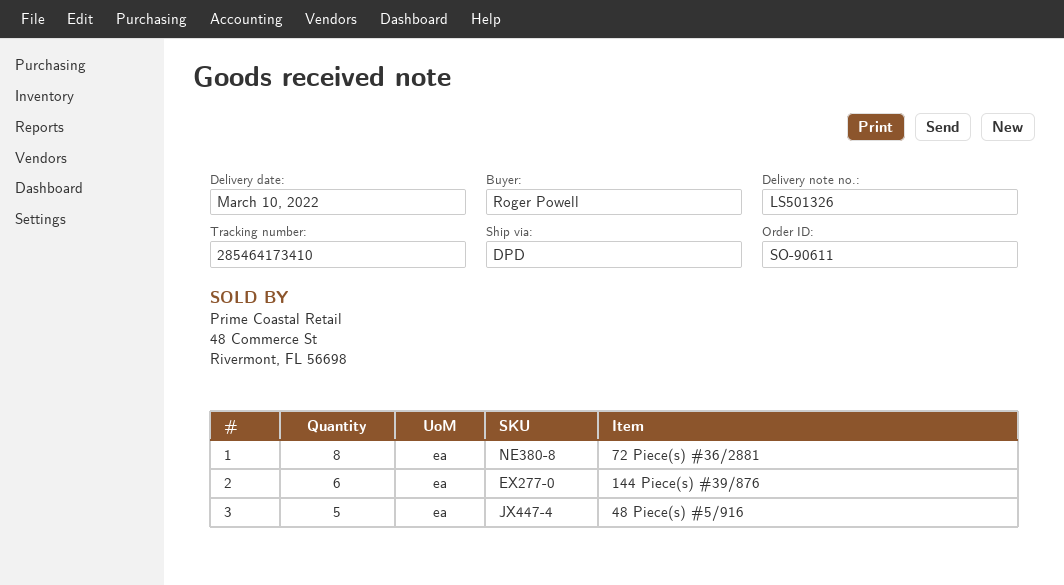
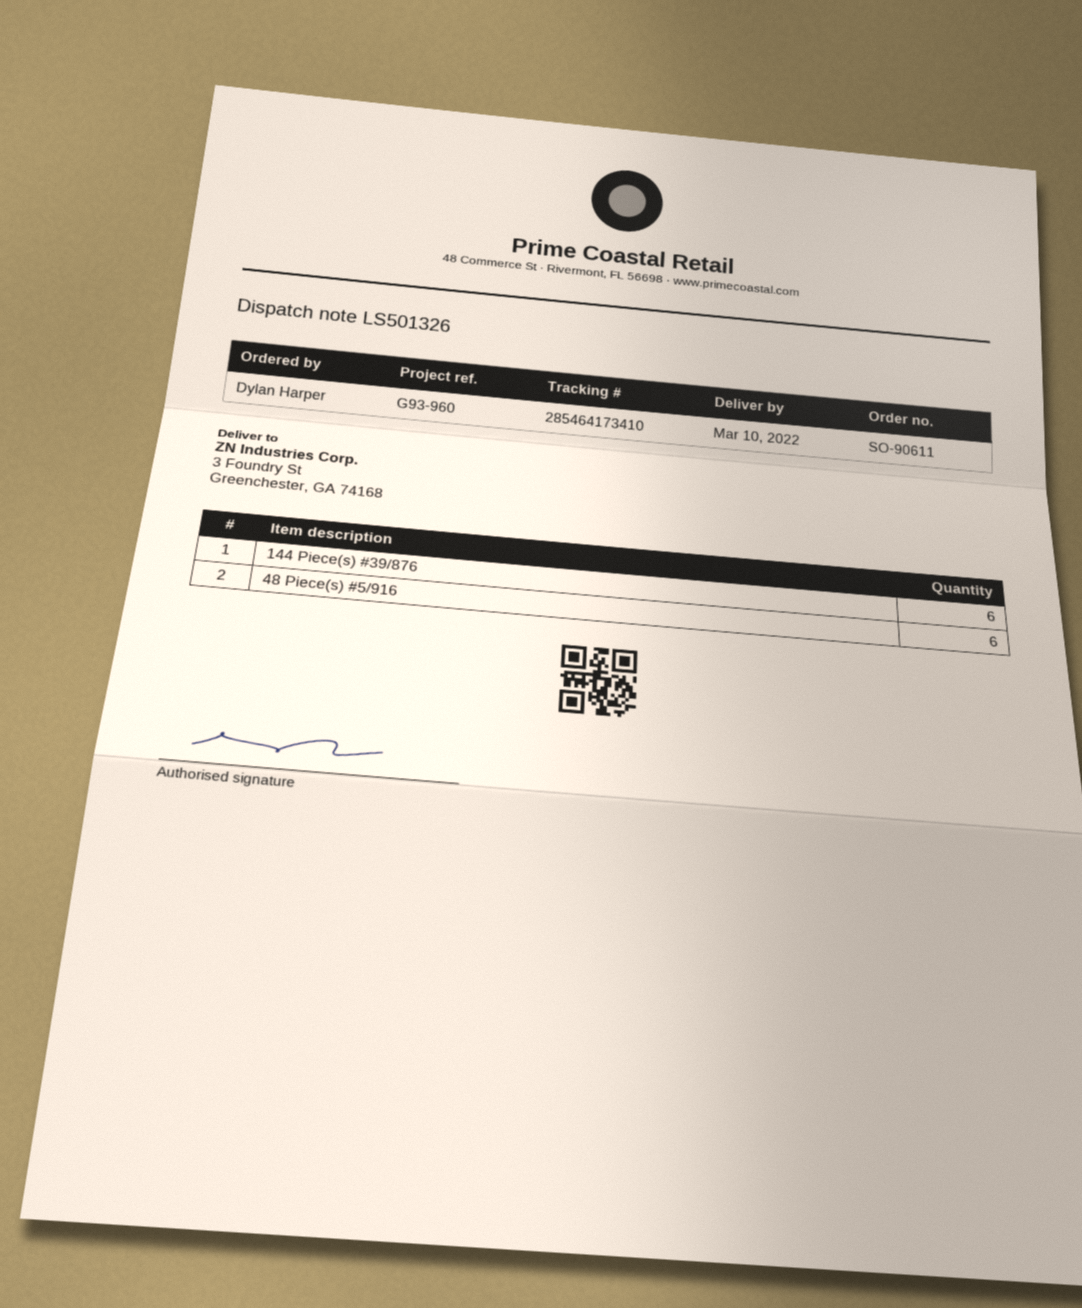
ordered by: Roger Powell -> Dylan Harper
72 Piece(s) #36/2881: 8 -> none
48 Piece(s) #5/916: 5 -> 6

